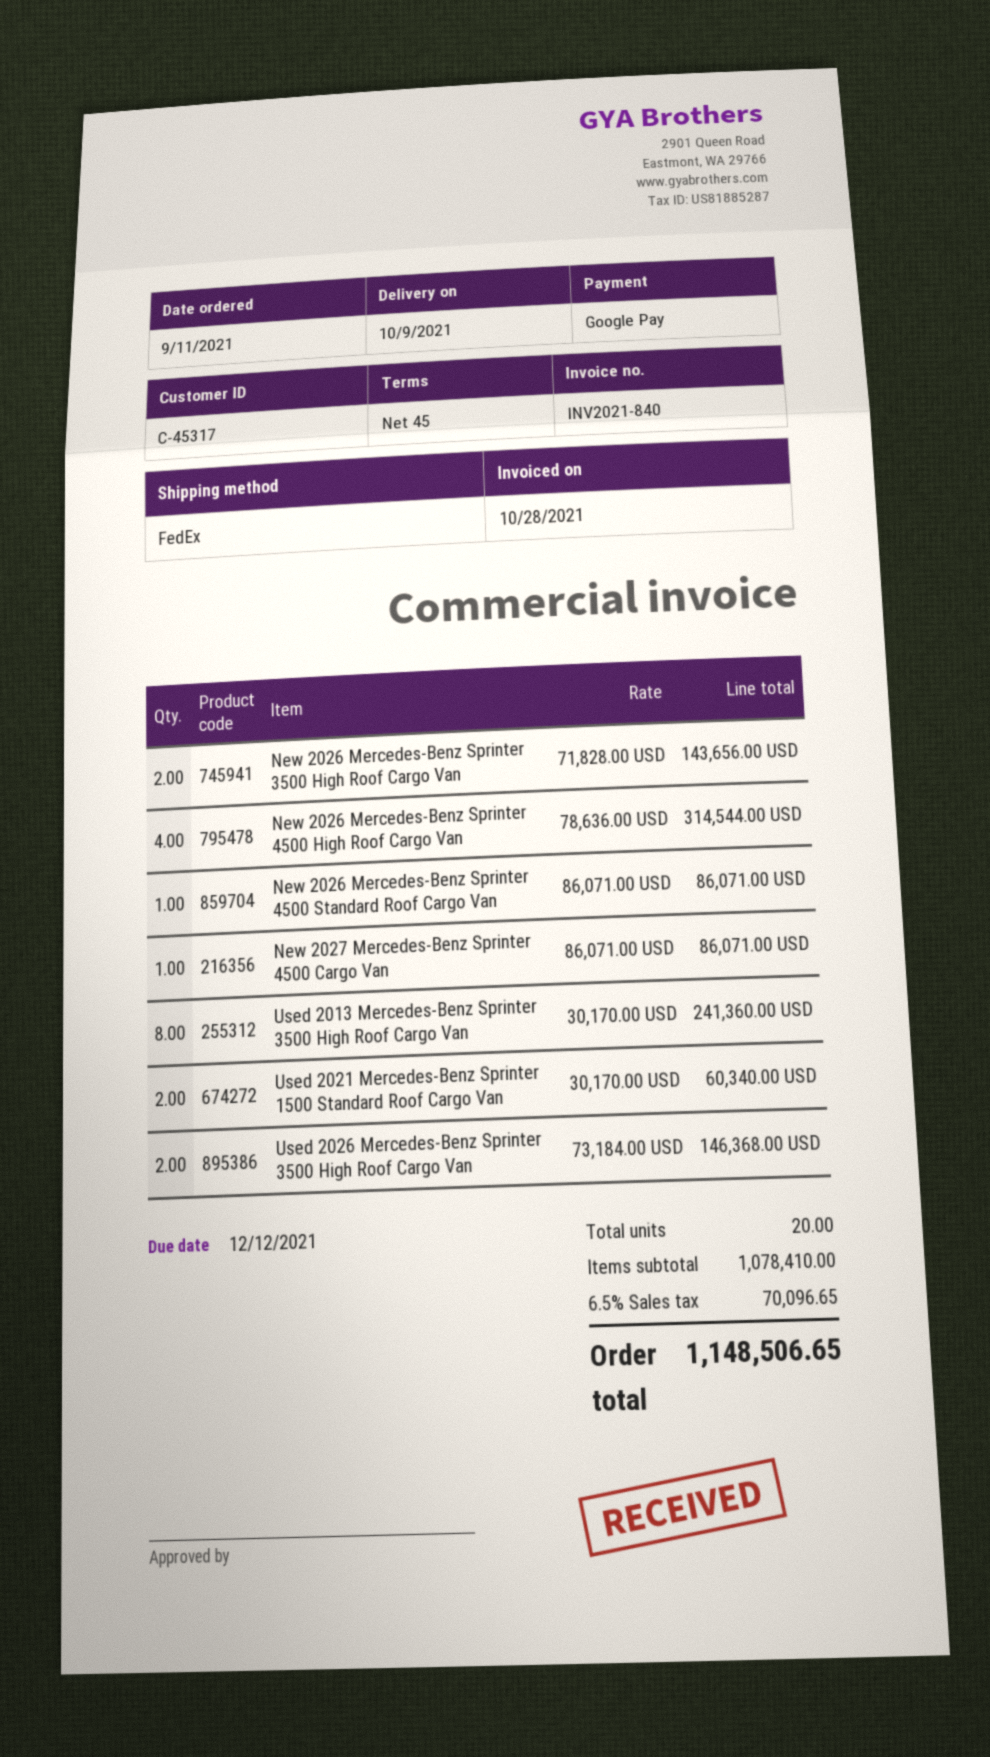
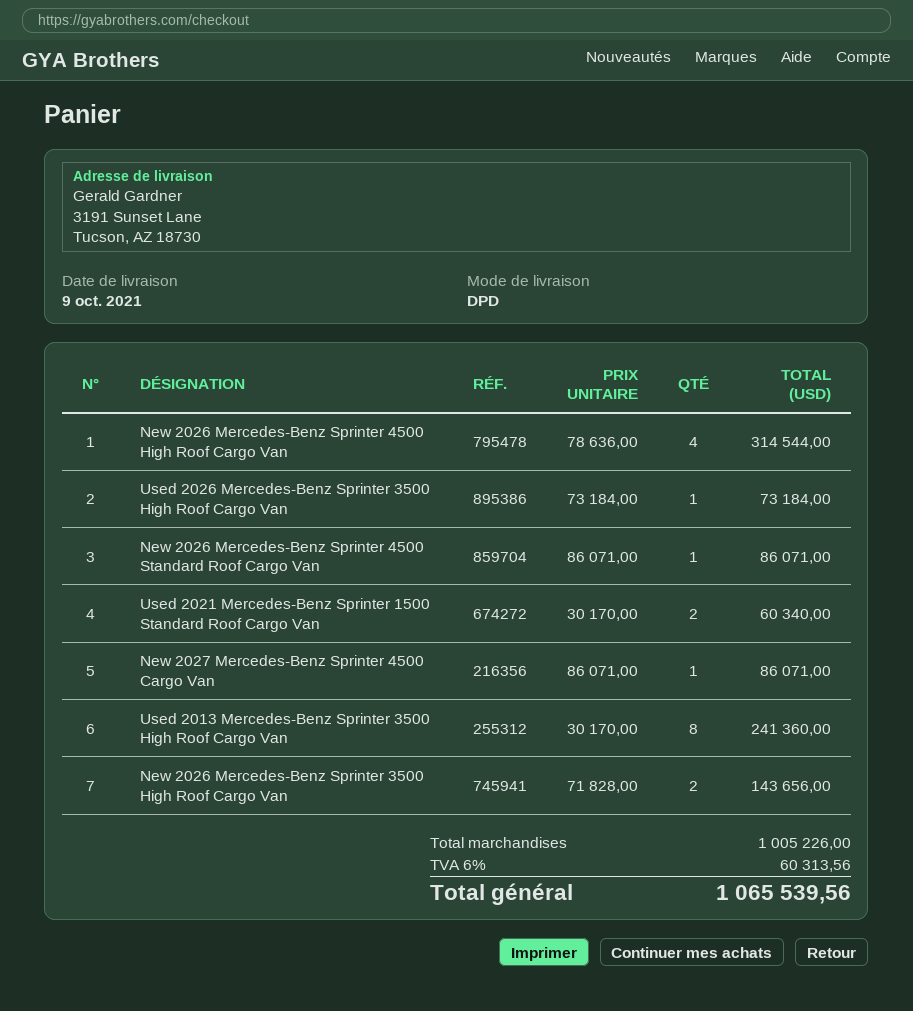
shipping method: FedEx -> DPD
Used 2026 Mercedes-Benz Sprinter 3500 High Roof Cargo Van: 2 x 73184.00 = 146368.00 -> 1 x 73184.00 = 73184.00
subtotal: 1078410.00 -> 1005226.00
tax: 6.5% = 70096.65 -> 6% = 60313.56
total: 1148506.65 -> 1065539.56

